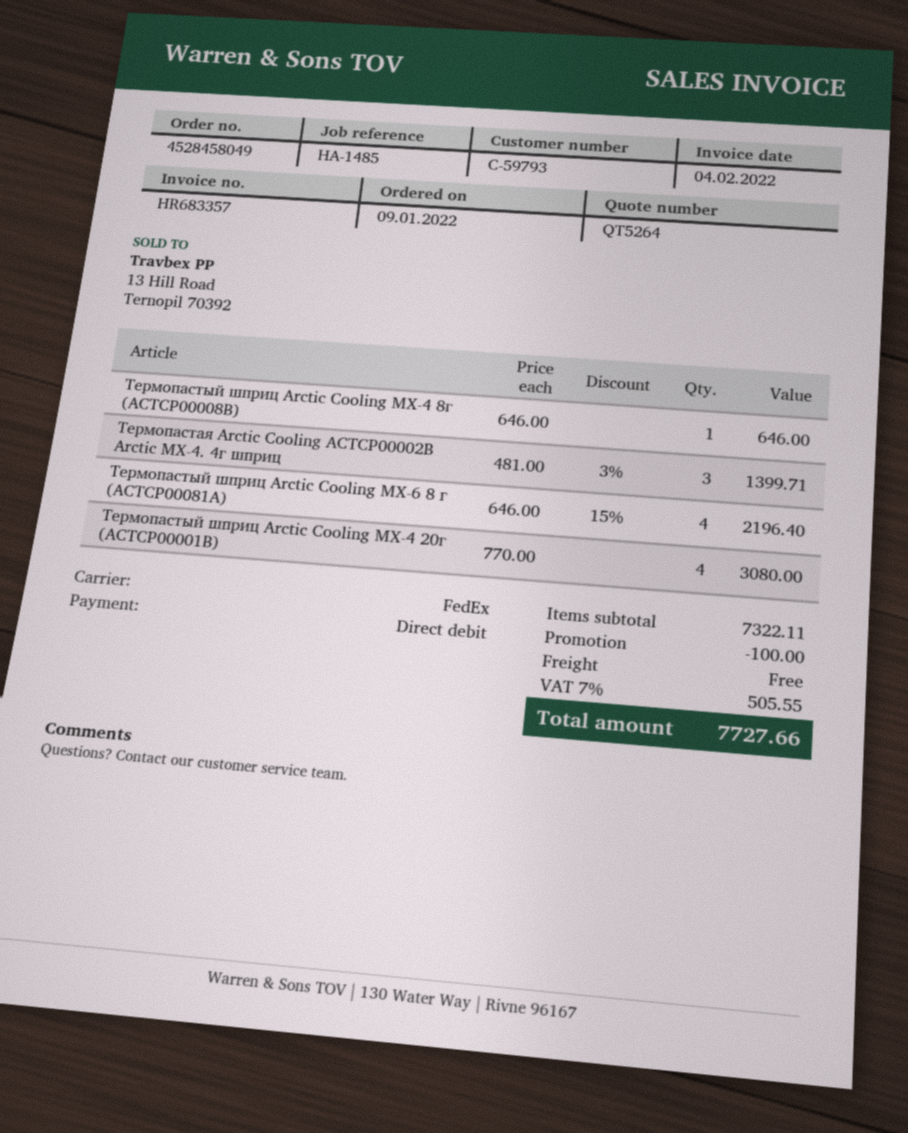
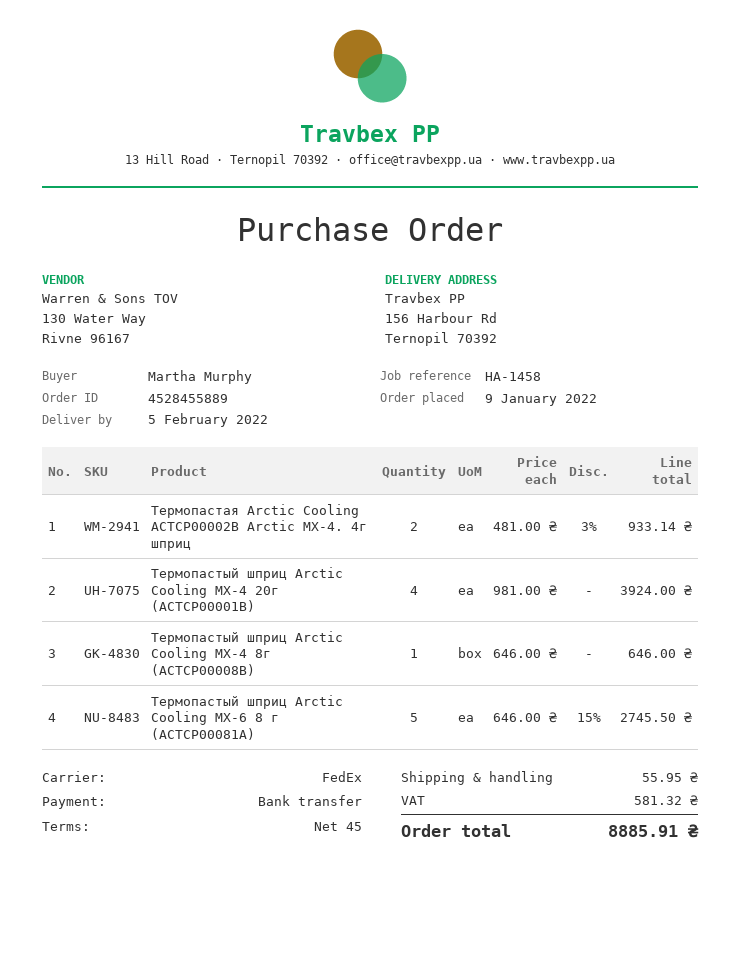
order number: 4528458049 -> 4528455889
reference: HA-1485 -> HA-1458
payment method: direct debit -> bank transfer
Термопастая Arctic Cooling ACTCP00002B Arctic MX-4. 4г шприц: 3 x 481.00 - 3% = 1399.71 -> 2 x 481.00 - 3% = 933.14
Термопастый шприц Arctic Cooling MX-6 8 г (ACTCP00081A): 4 x 646.00 - 15% = 2196.40 -> 5 x 646.00 - 15% = 2745.50
Термопастый шприц Arctic Cooling MX-4 20г (ACTCP00001B): 4 x 770.00 = 3080.00 -> 4 x 981.00 = 3924.00
discount: 100.00 -> none
shipping: 0.00 -> 55.95
tax: 505.55 -> 581.32
total: 7727.66 -> 8885.91

